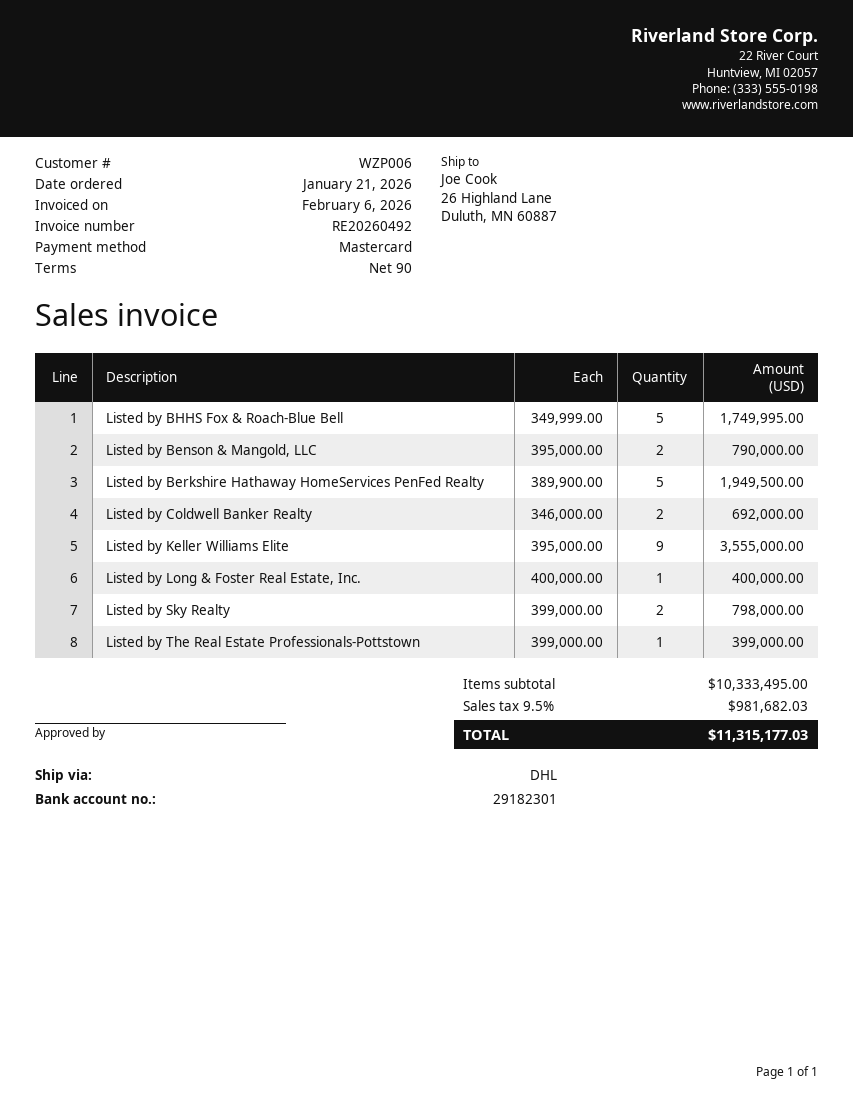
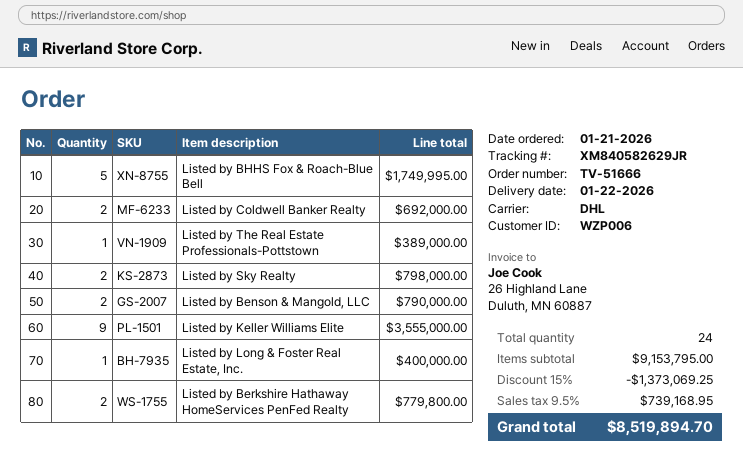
Listed by Berkshire Hathaway HomeServices PenFed Realty: 5 for 1949500.00 -> 2 for 779800.00
Listed by The Real Estate Professionals-Pottstown: 1 for 399000.00 -> 1 for 389000.00
subtotal: 10333495.00 -> 9153795.00
discount: none -> 15% = 1373069.25
tax: 9.5% = 981682.03 -> 9.5% = 739168.95
total: 11315177.03 -> 8519894.70

